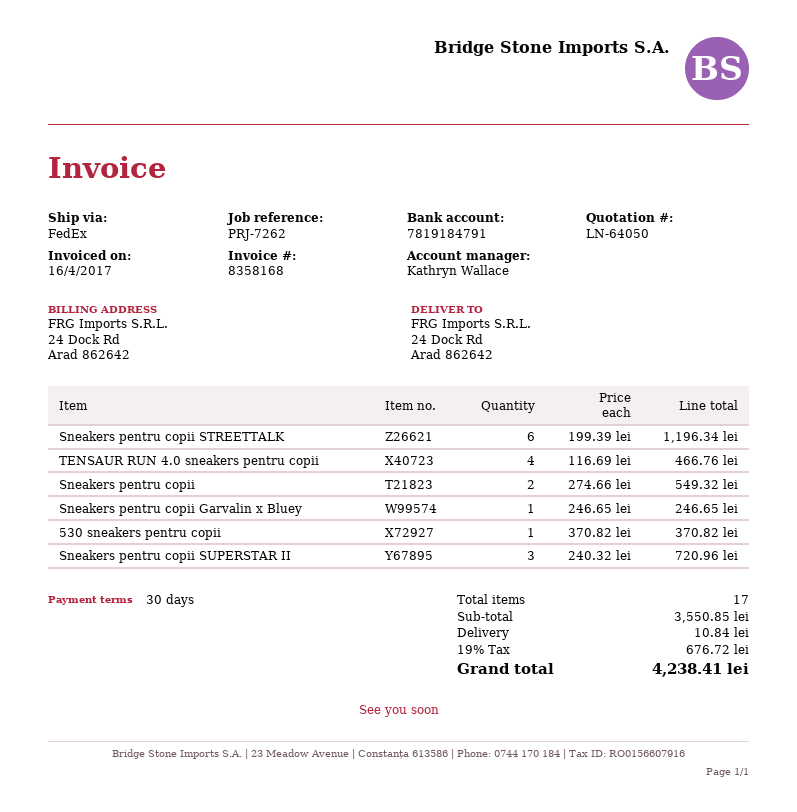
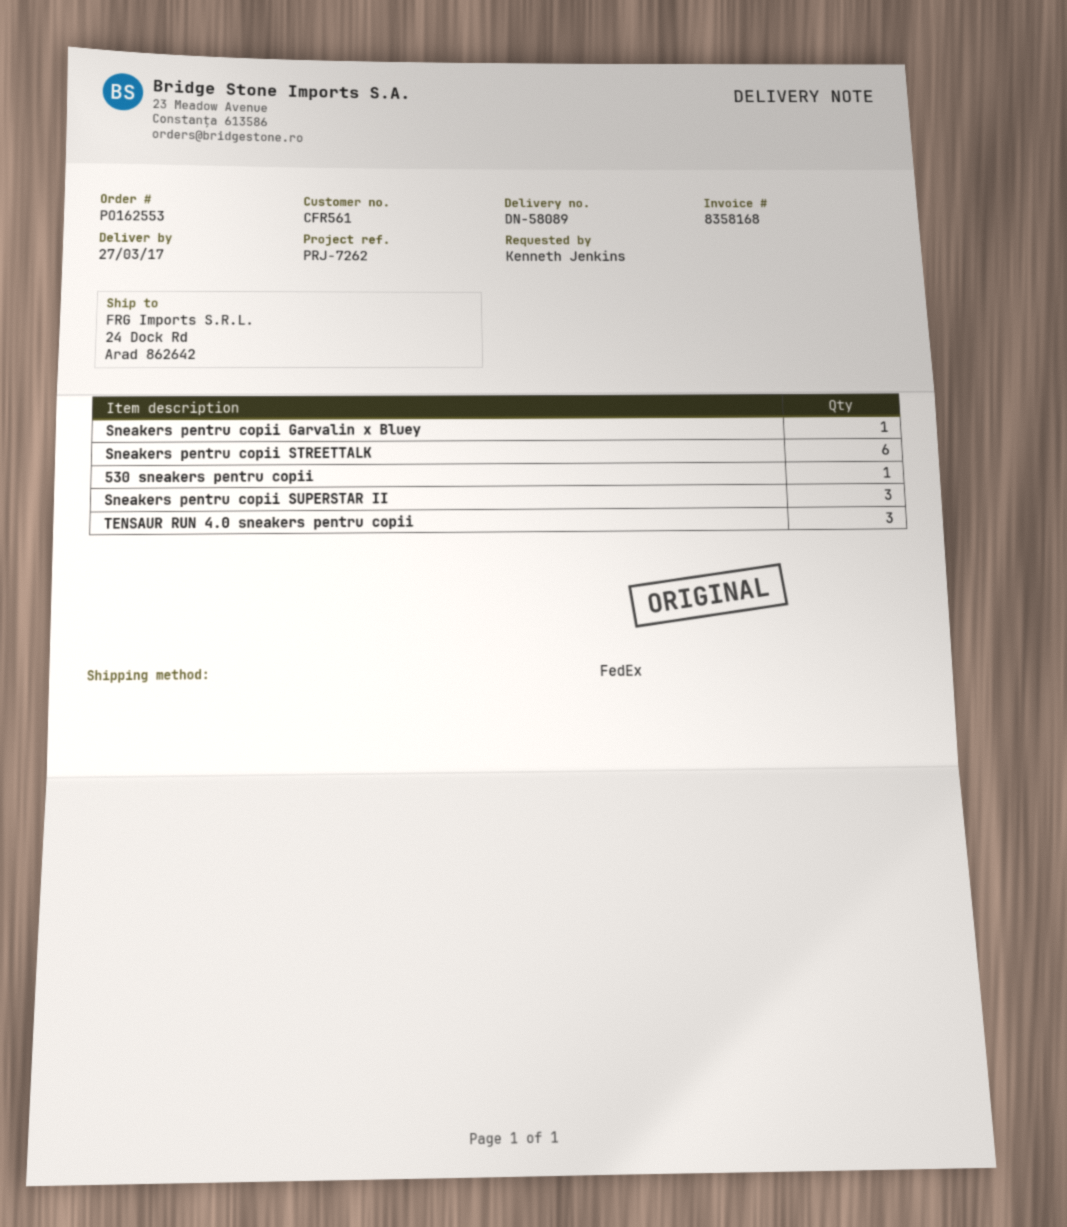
TENSAUR RUN 4.0 sneakers pentru copii: 4 -> 3
Sneakers pentru copii: 2 -> none

